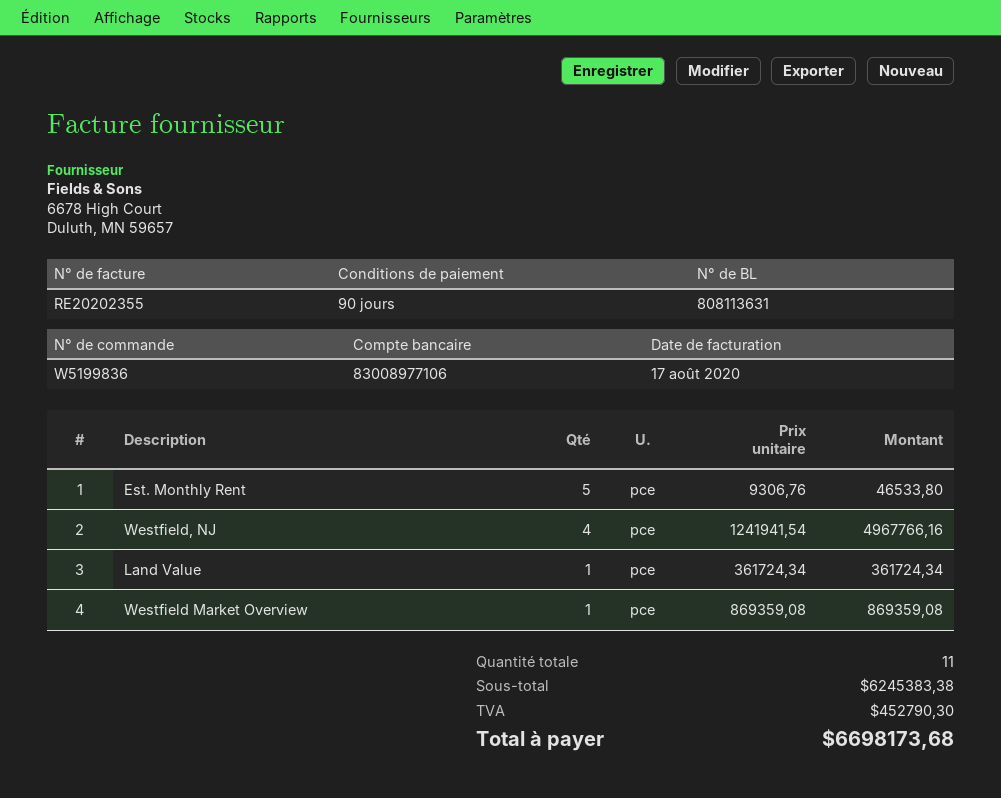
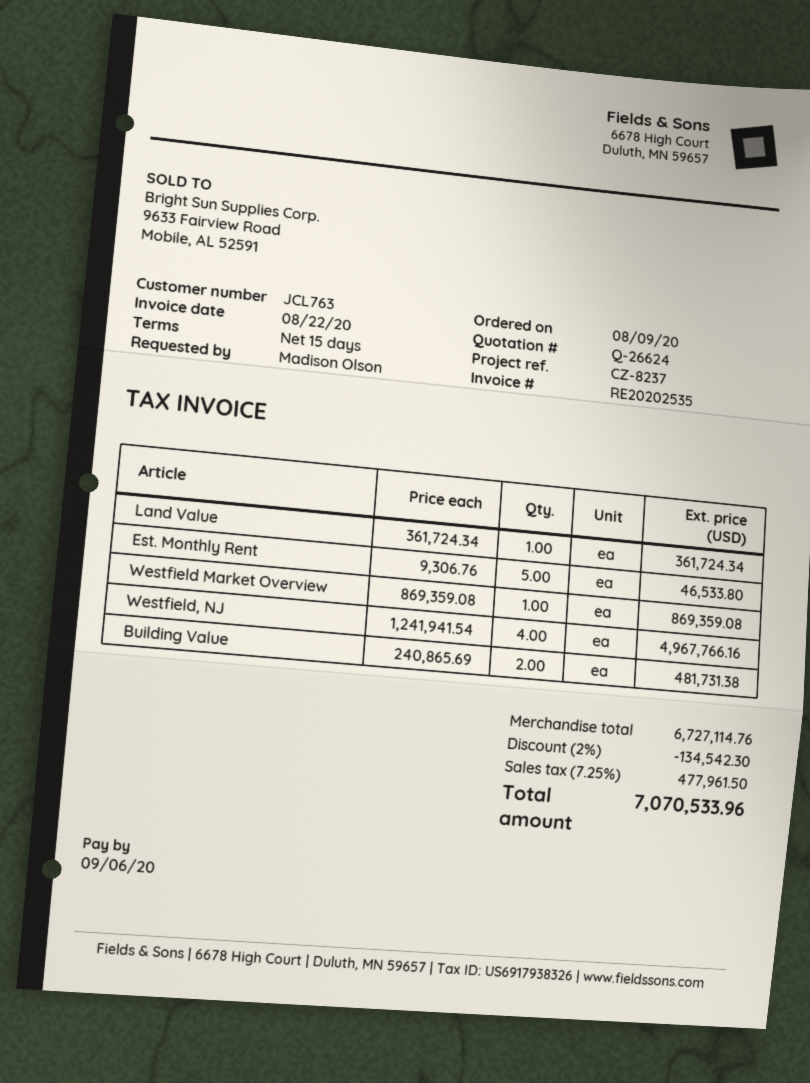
invoice number: RE20202355 -> RE20202535
invoice date: 2020-08-17 -> 2020-08-22
payment terms: 90 days -> 15 days
Building Value: none -> 2 x 240865.69 = 481731.38
subtotal: 6245383.38 -> 6727114.76
discount: none -> 2% = 134542.30
tax: 452790.30 -> 477961.50
total: 6698173.68 -> 7070533.96

